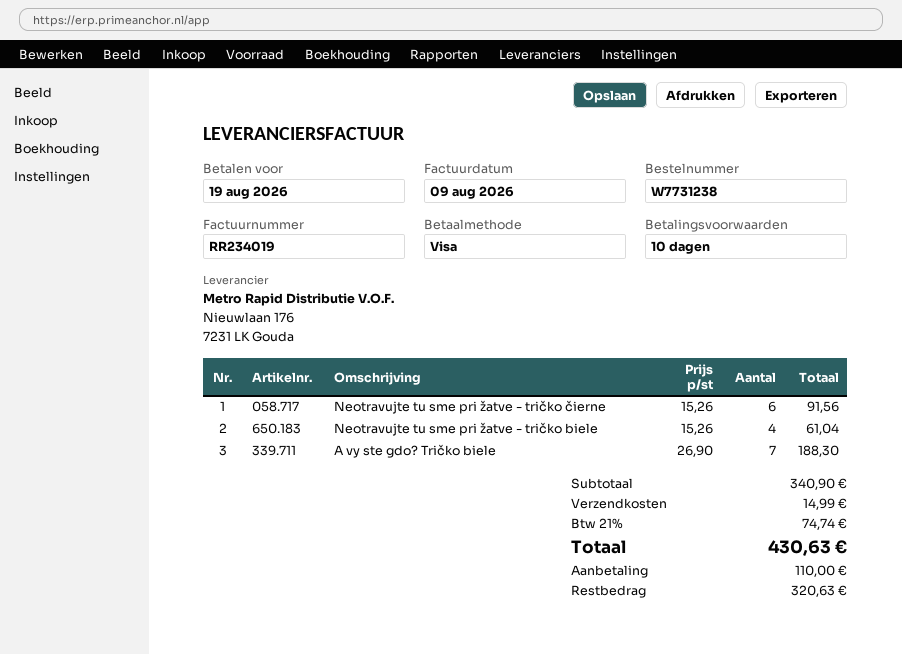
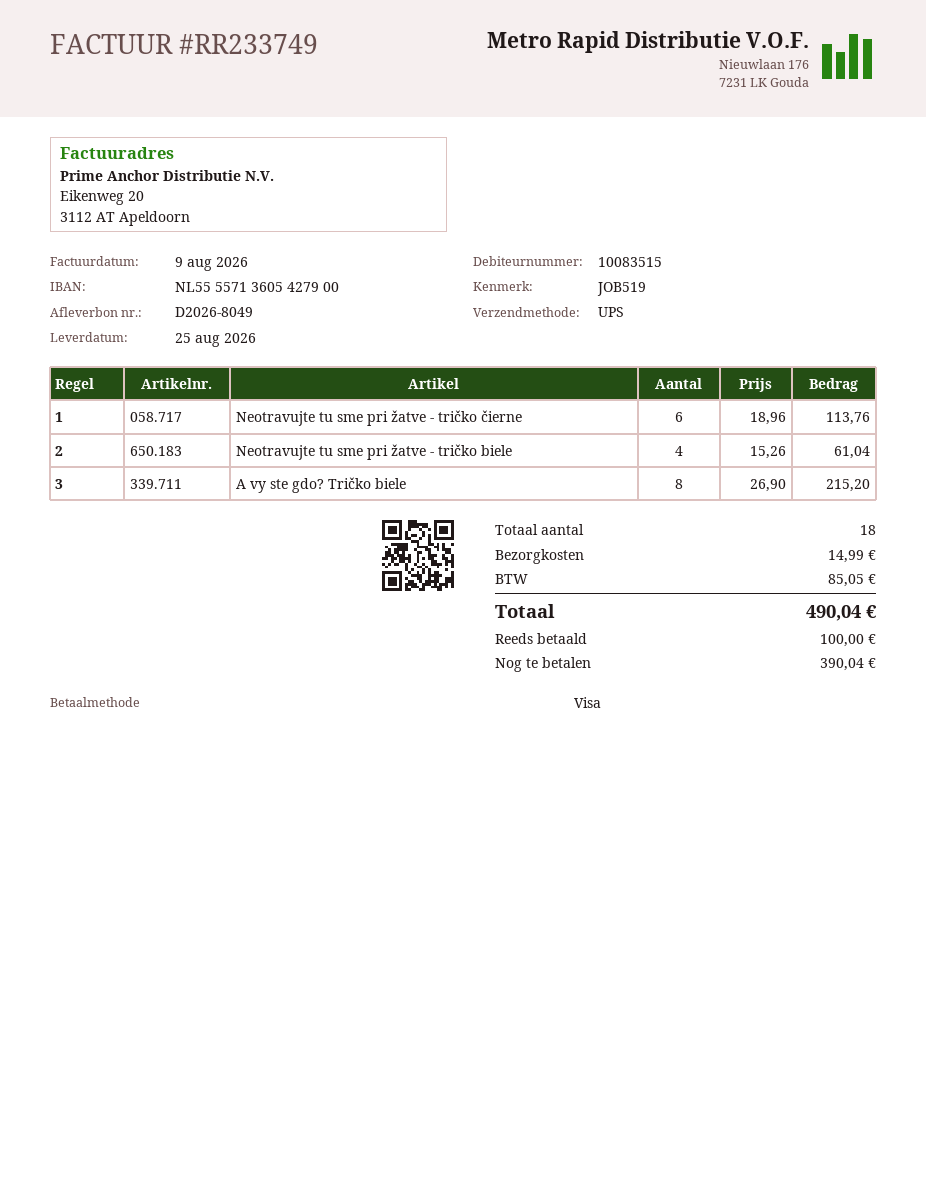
invoice number: RR234019 -> RR233749
Neotravujte tu sme pri žatve - tričko čierne: 6 x 15.26 = 91.56 -> 6 x 18.96 = 113.76
A vy ste gdo? Tričko biele: 7 x 26.90 = 188.30 -> 8 x 26.90 = 215.20
tax: 74.74 -> 85.05
total: 430.63 -> 490.04
deposit: 110.00 -> 100.00
balance: 320.63 -> 390.04

